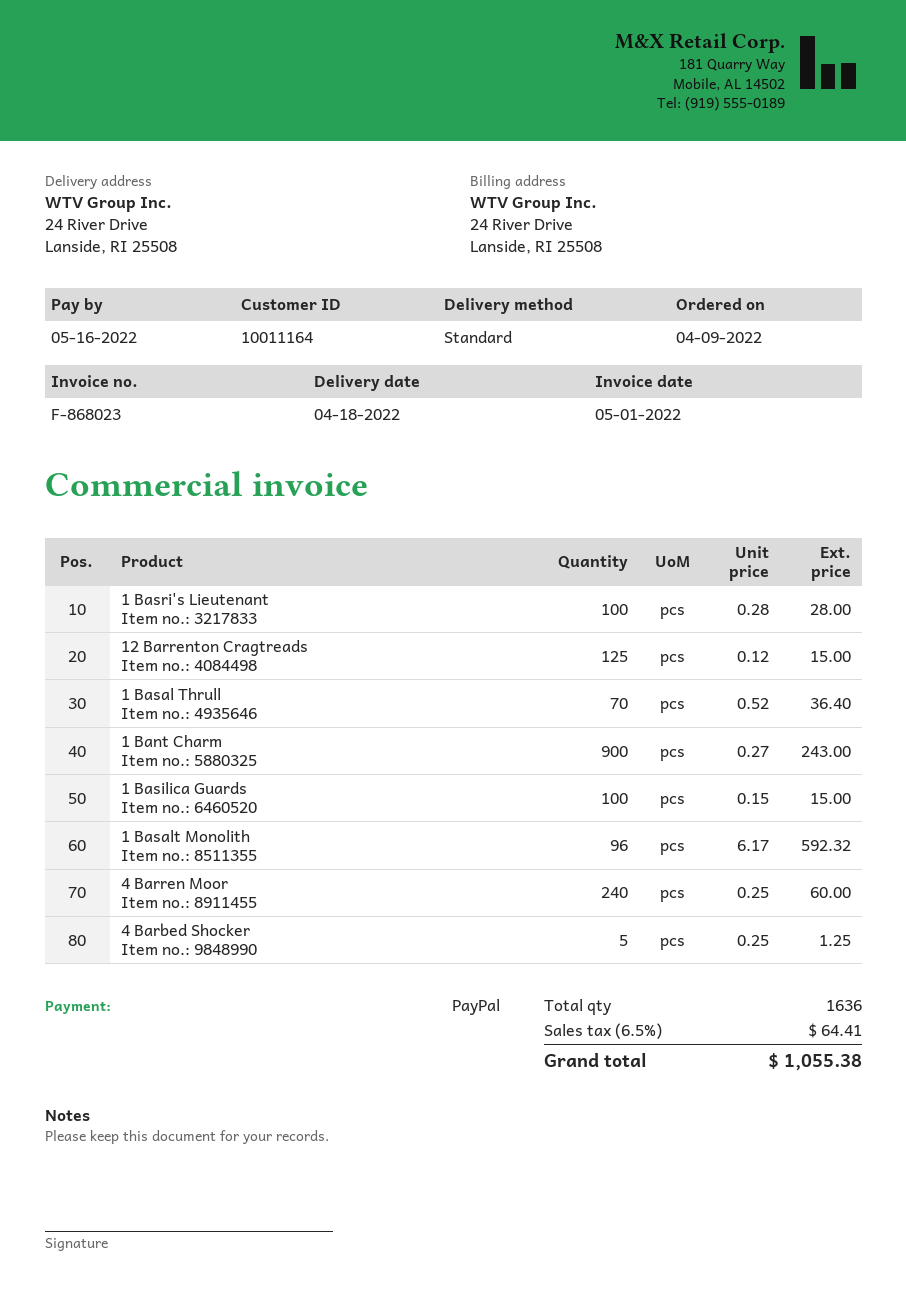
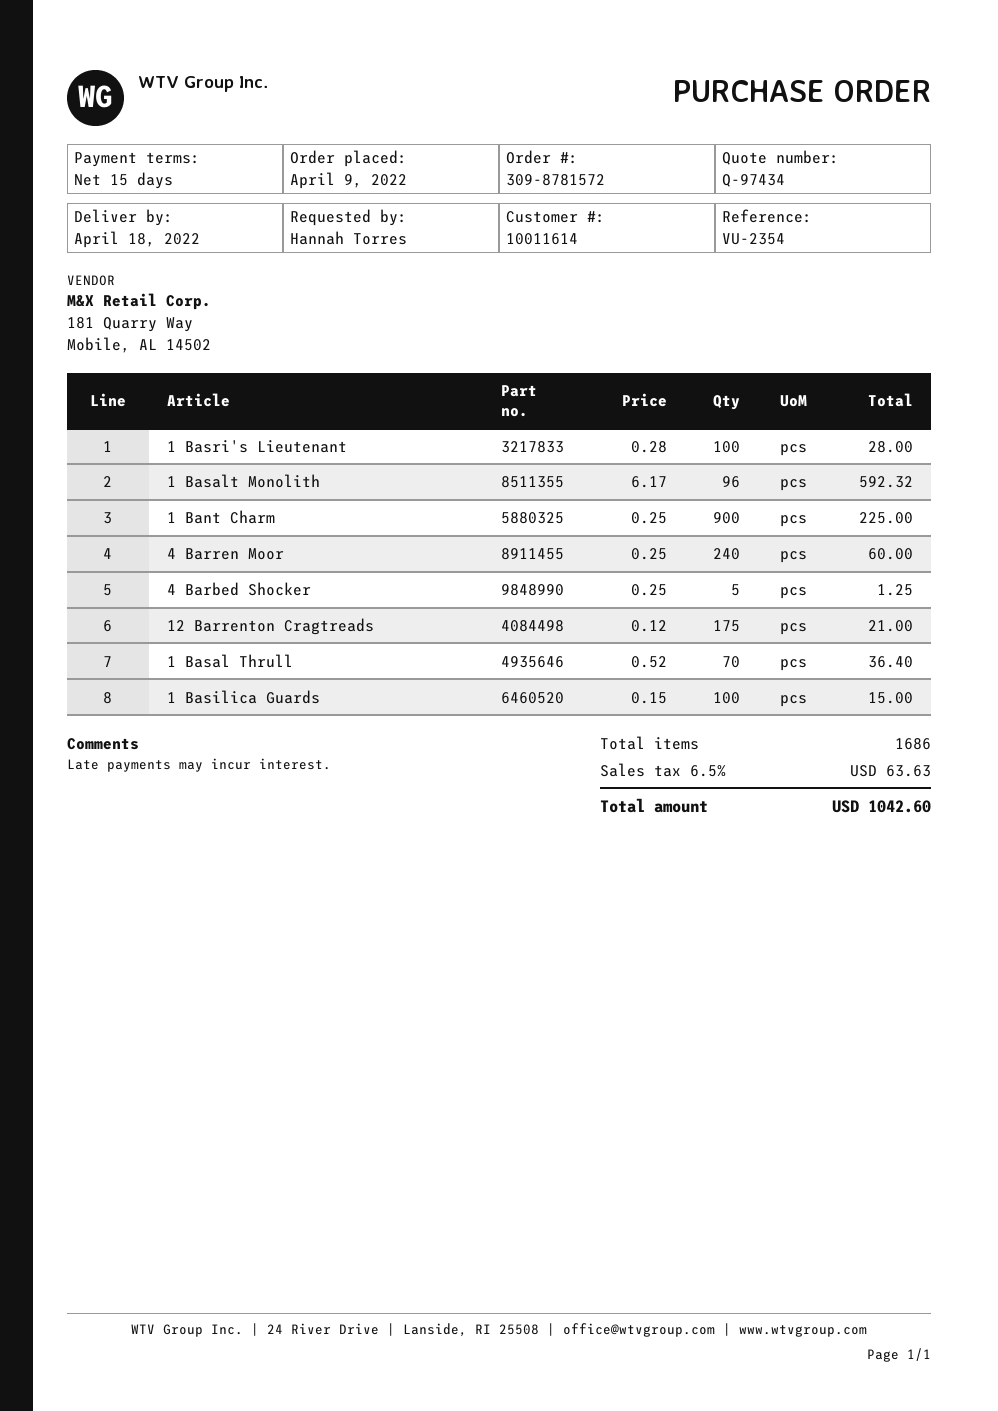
customer number: 10011164 -> 10011614
12 Barrenton Cragtreads: 125 x 0.12 = 15.00 -> 175 x 0.12 = 21.00
1 Bant Charm: 900 x 0.27 = 243.00 -> 900 x 0.25 = 225.00
total quantity: 1636 -> 1686
tax: 6.5% = 64.41 -> 6.5% = 63.63
total: 1055.38 -> 1042.60

